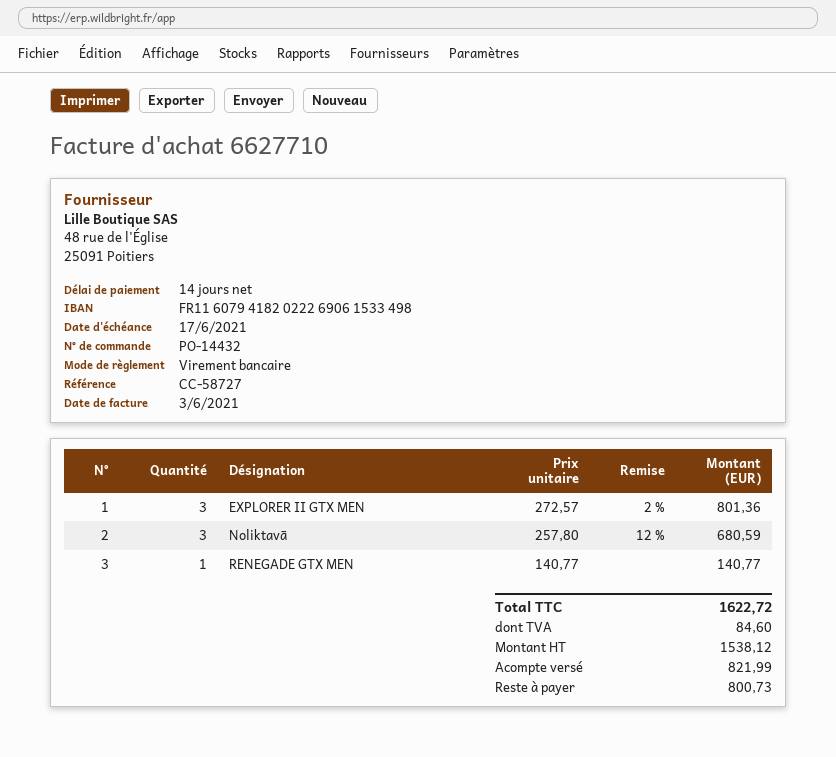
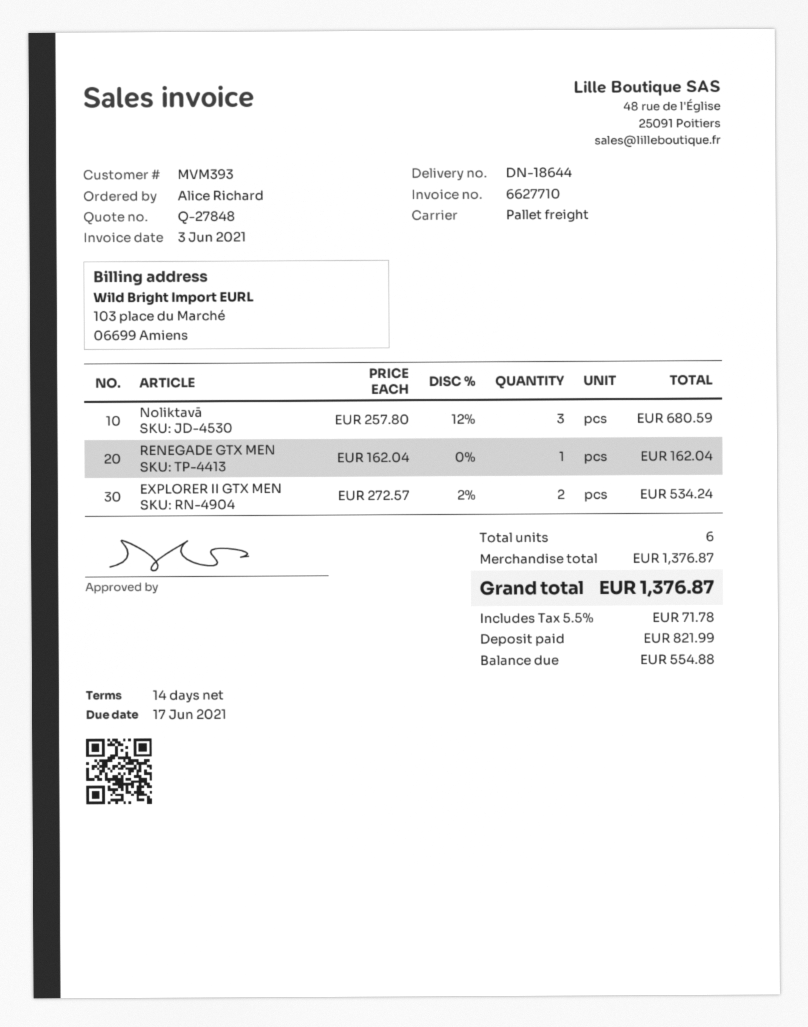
EXPLORER II GTX MEN: 3 x 272.57 - 2% = 801.36 -> 2 x 272.57 - 2% = 534.24
RENEGADE GTX MEN: 1 x 140.77 = 140.77 -> 1 x 162.04 = 162.04
tax: 84.60 -> 71.78
total: 1622.72 -> 1376.87
balance: 800.73 -> 554.88

